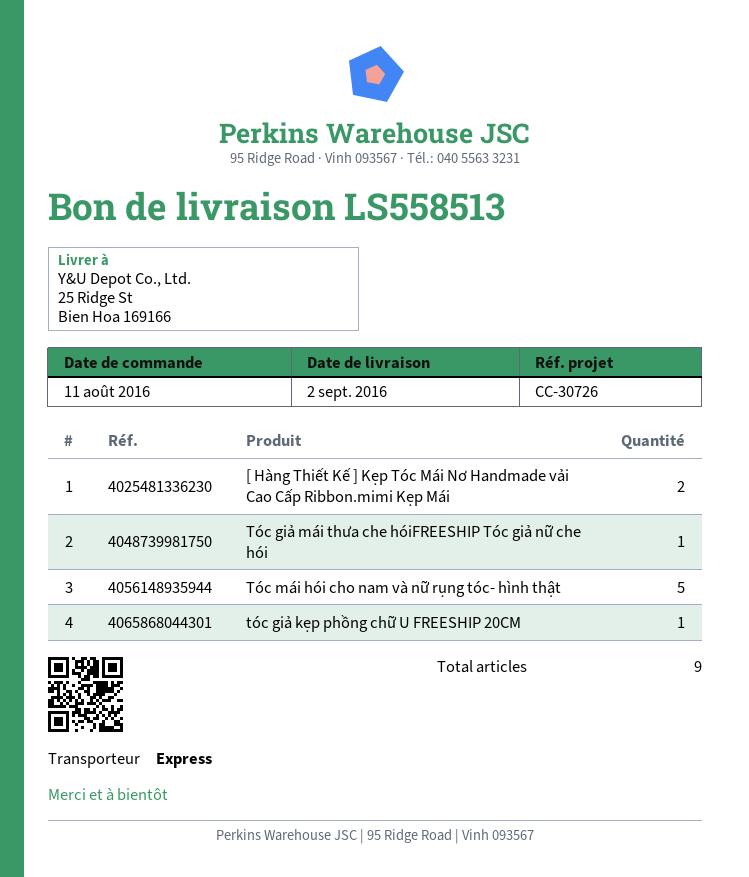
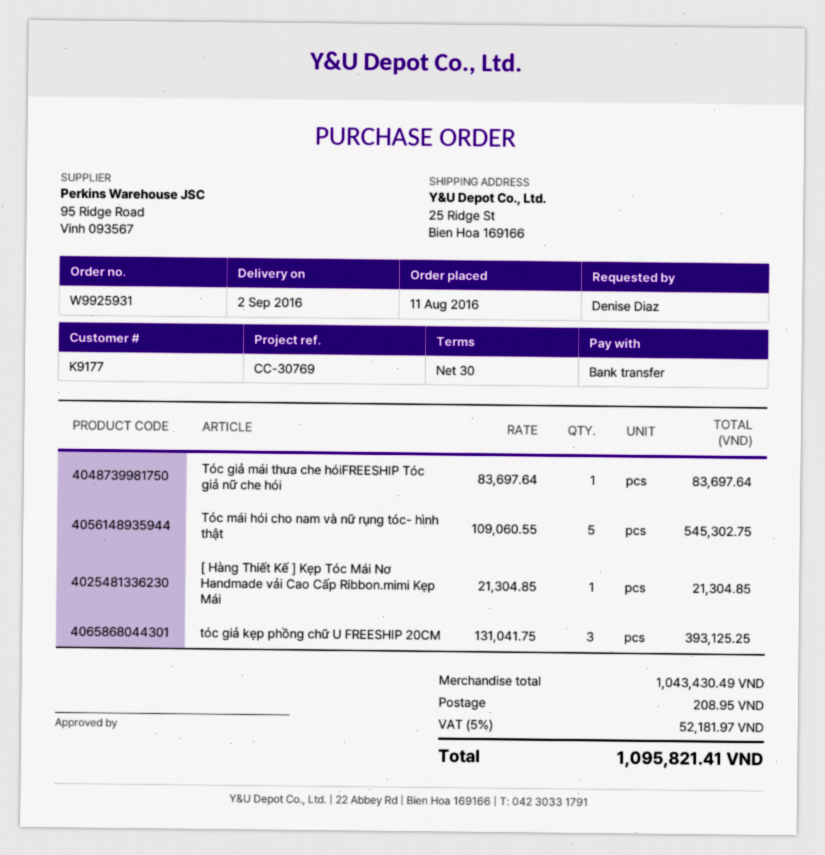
reference: CC-30726 -> CC-30769
[ Hàng Thiết Kế ] Kẹp Tóc Mái Nơ Handmade vải Cao Cấp Ribbon.mimi Kẹp Mái: 2 -> 1
tóc giả kẹp phồng chữ U FREESHIP 20CM: 1 -> 3

